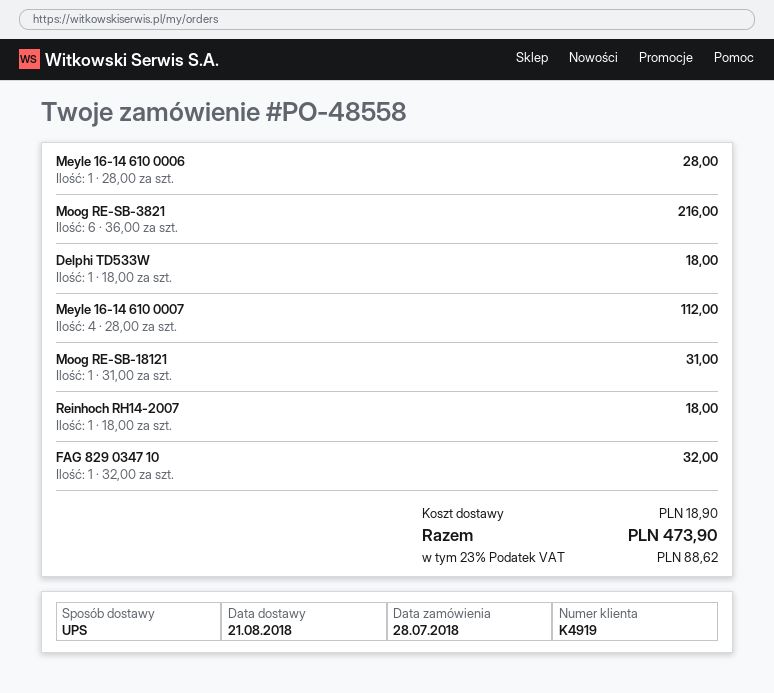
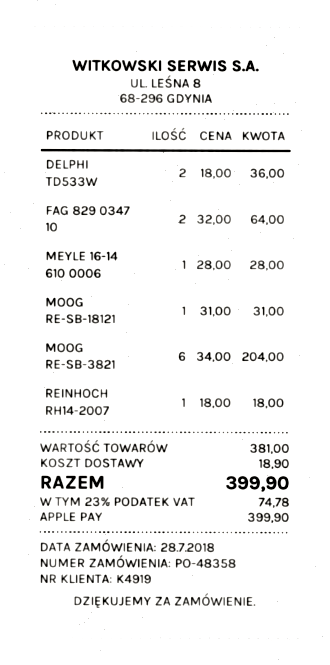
order number: PO-48558 -> PO-48358
Moog RE-SB-3821: 6 x 36.00 = 216.00 -> 6 x 34.00 = 204.00
Delphi TD533W: 1 x 18.00 = 18.00 -> 2 x 18.00 = 36.00
Meyle 16-14 610 0007: 4 x 28.00 = 112.00 -> none
FAG 829 0347 10: 1 x 32.00 = 32.00 -> 2 x 32.00 = 64.00
tax: 23% = 88.62 -> 23% = 74.78
total: 473.90 -> 399.90

